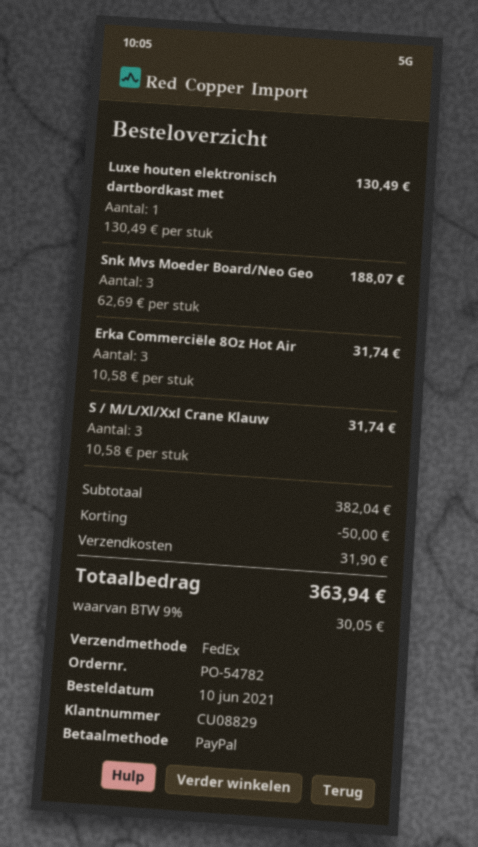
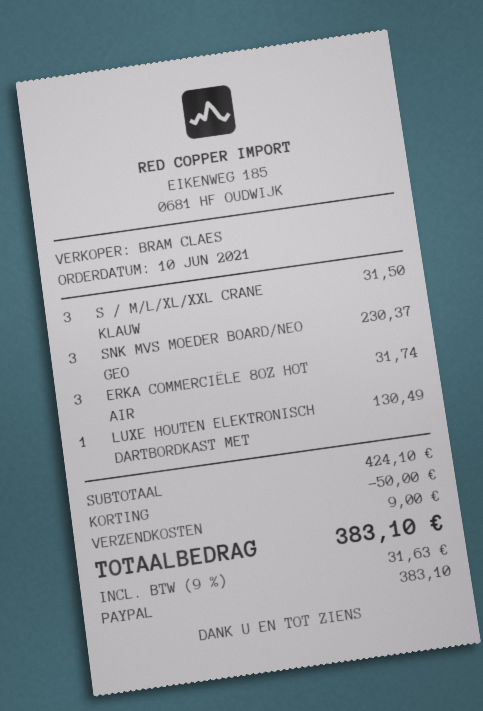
Snk Mvs Moeder Board/Neo Geo: 3 for 188.07 -> 3 for 230.37
S / M/L/Xl/Xxl Crane Klauw: 3 for 31.74 -> 3 for 31.50
subtotal: 382.04 -> 424.10
shipping: 31.90 -> 9.00
tax: 9% = 30.05 -> 9% = 31.63
total: 363.94 -> 383.10

